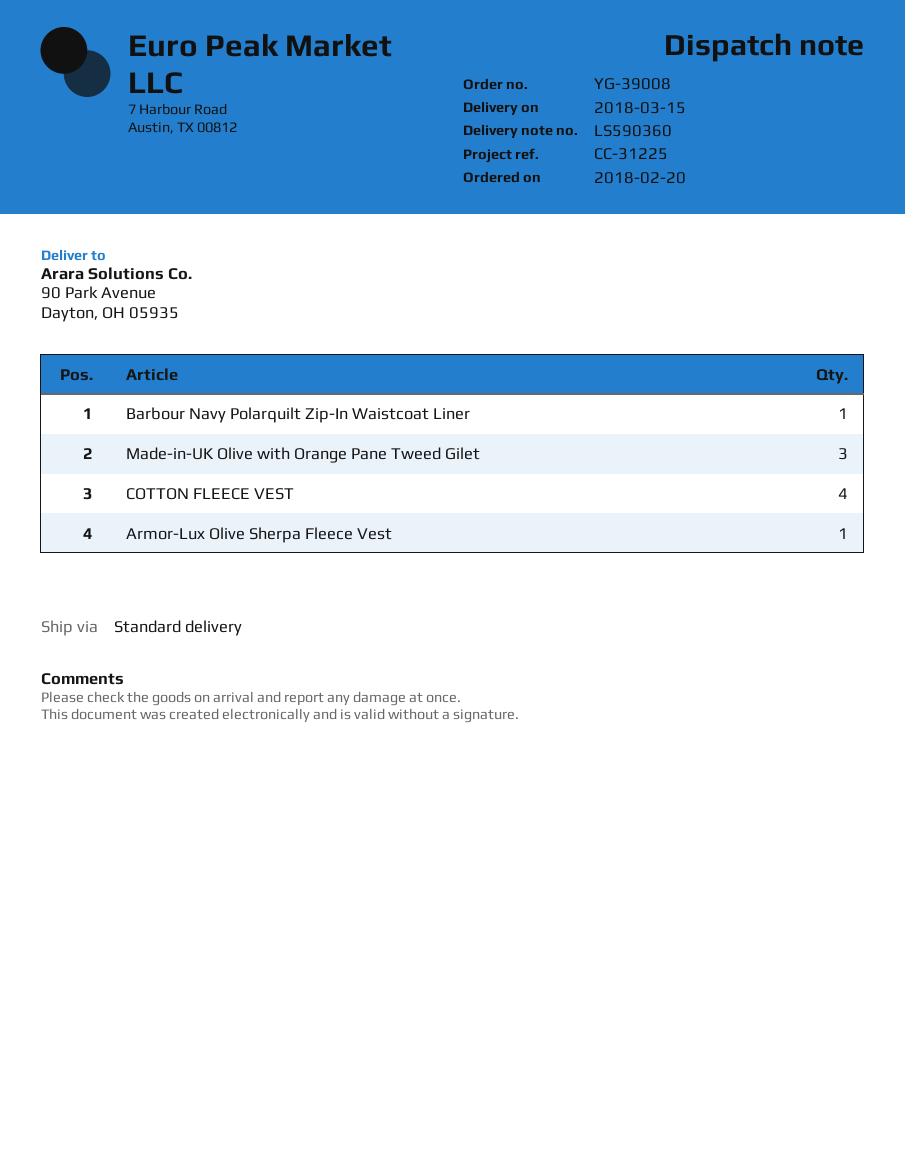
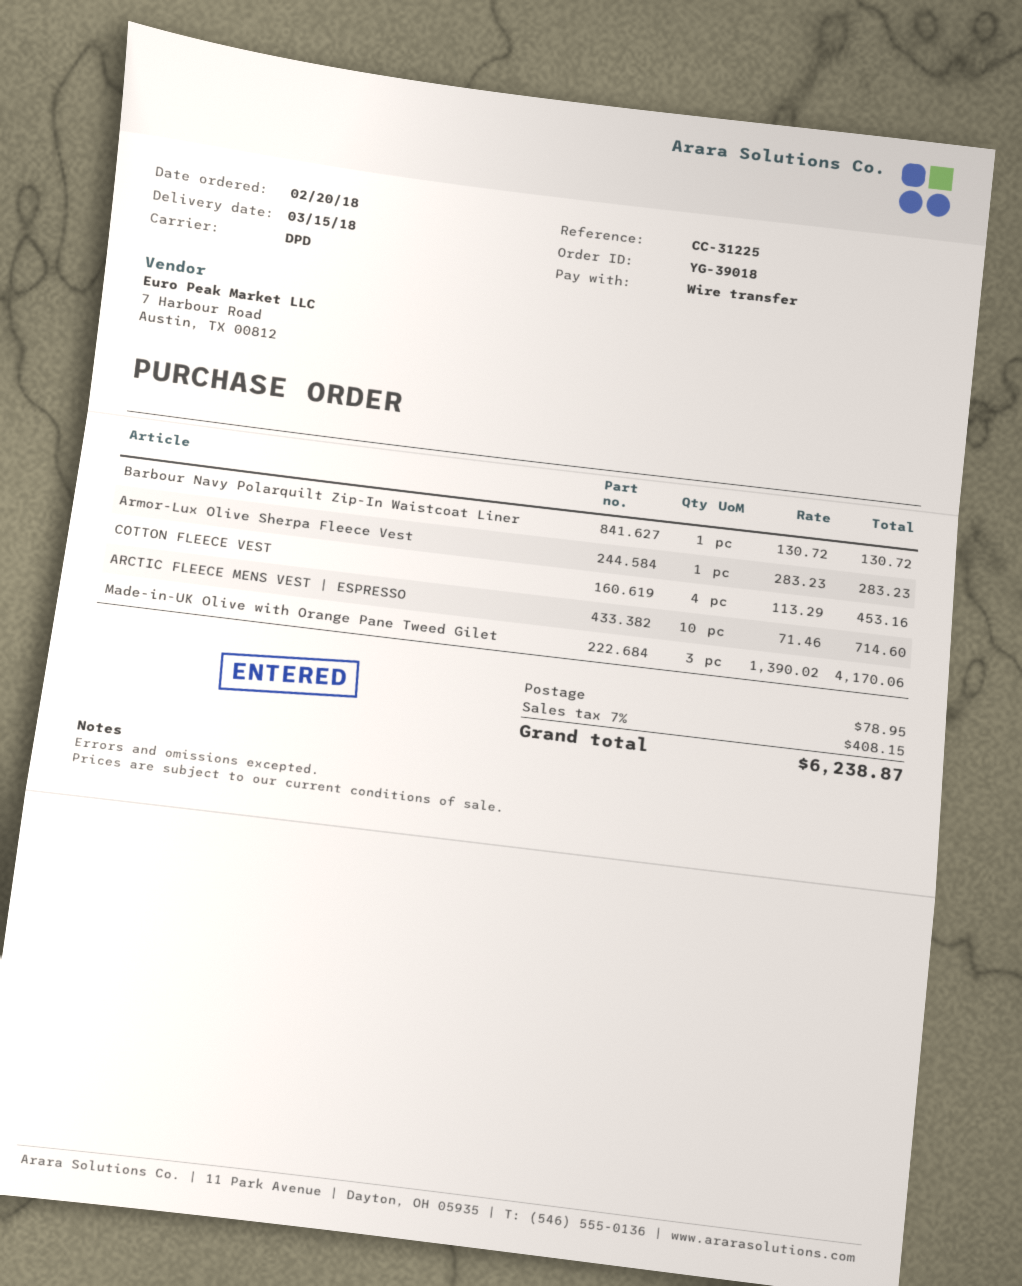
order number: YG-39008 -> YG-39018
shipping method: standard -> DPD
ARCTIC FLEECE MENS VEST | ESPRESSO: none -> 10

